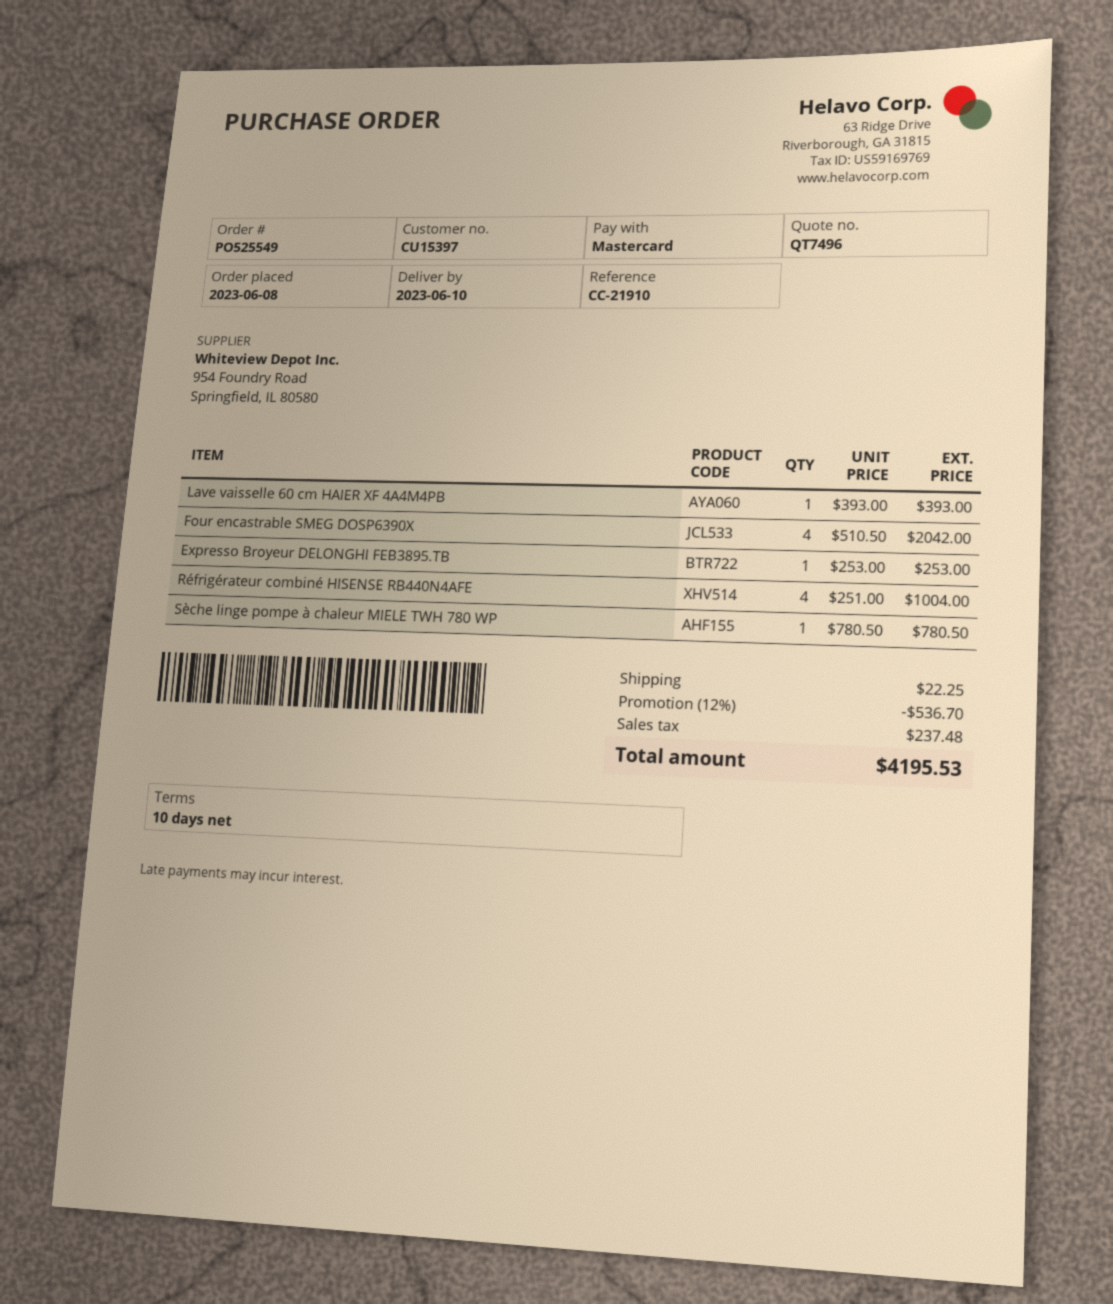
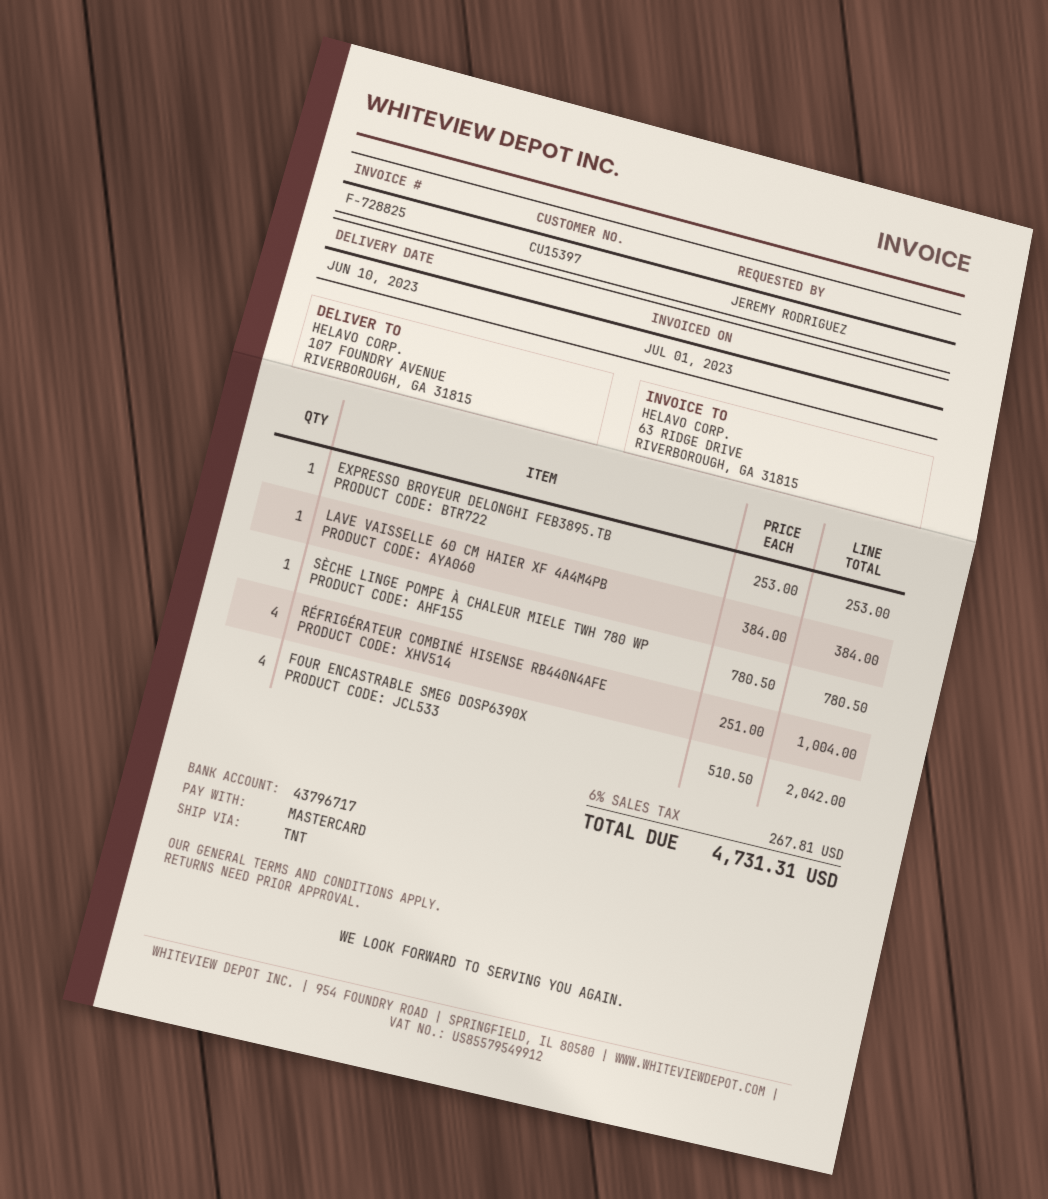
Lave vaisselle 60 cm HAIER XF 4A4M4PB: 1 x 393.00 = 393.00 -> 1 x 384.00 = 384.00
discount: 12% = 536.70 -> none
shipping: 22.25 -> none
tax: 237.48 -> 267.81
total: 4195.53 -> 4731.31

